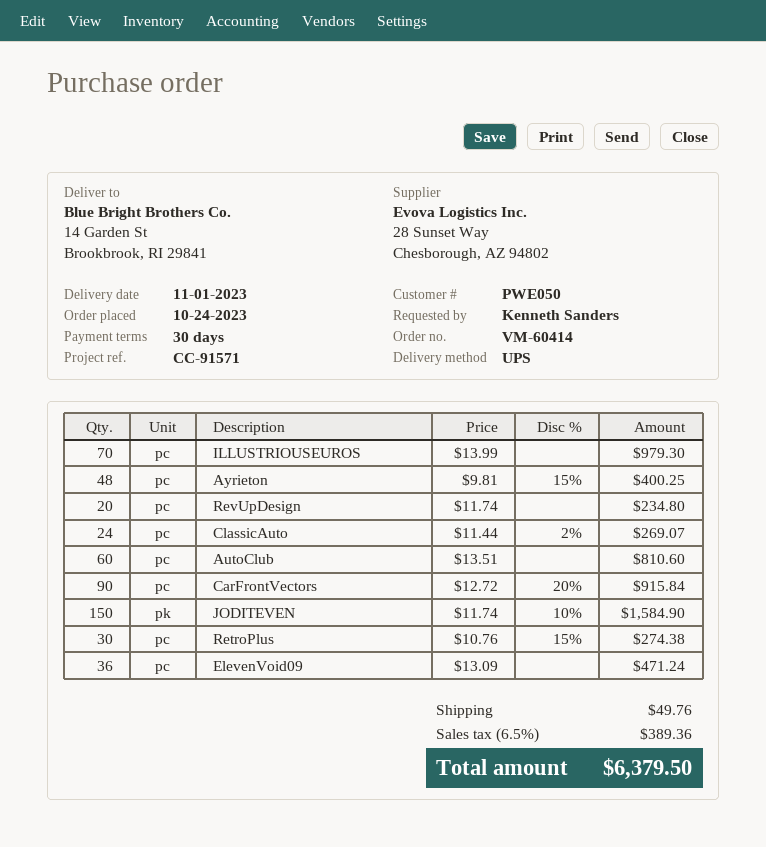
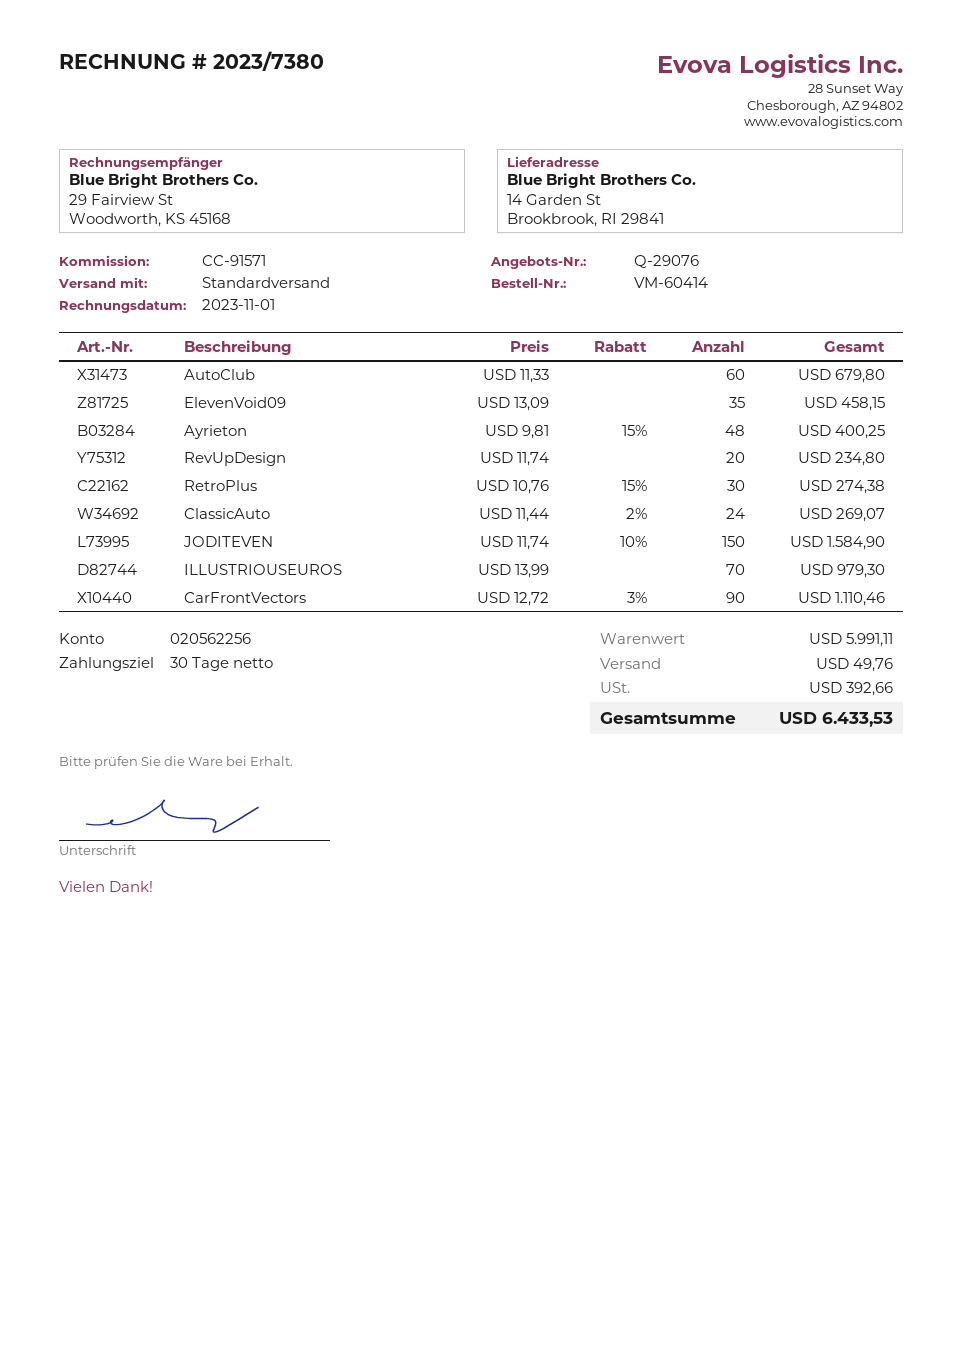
shipping method: UPS -> standard
AutoClub: 60 x 13.51 = 810.60 -> 60 x 11.33 = 679.80
CarFrontVectors: 90 x 12.72 - 20% = 915.84 -> 90 x 12.72 - 3% = 1110.46
ElevenVoid09: 36 x 13.09 = 471.24 -> 35 x 13.09 = 458.15
tax: 389.36 -> 392.66
total: 6379.50 -> 6433.53

